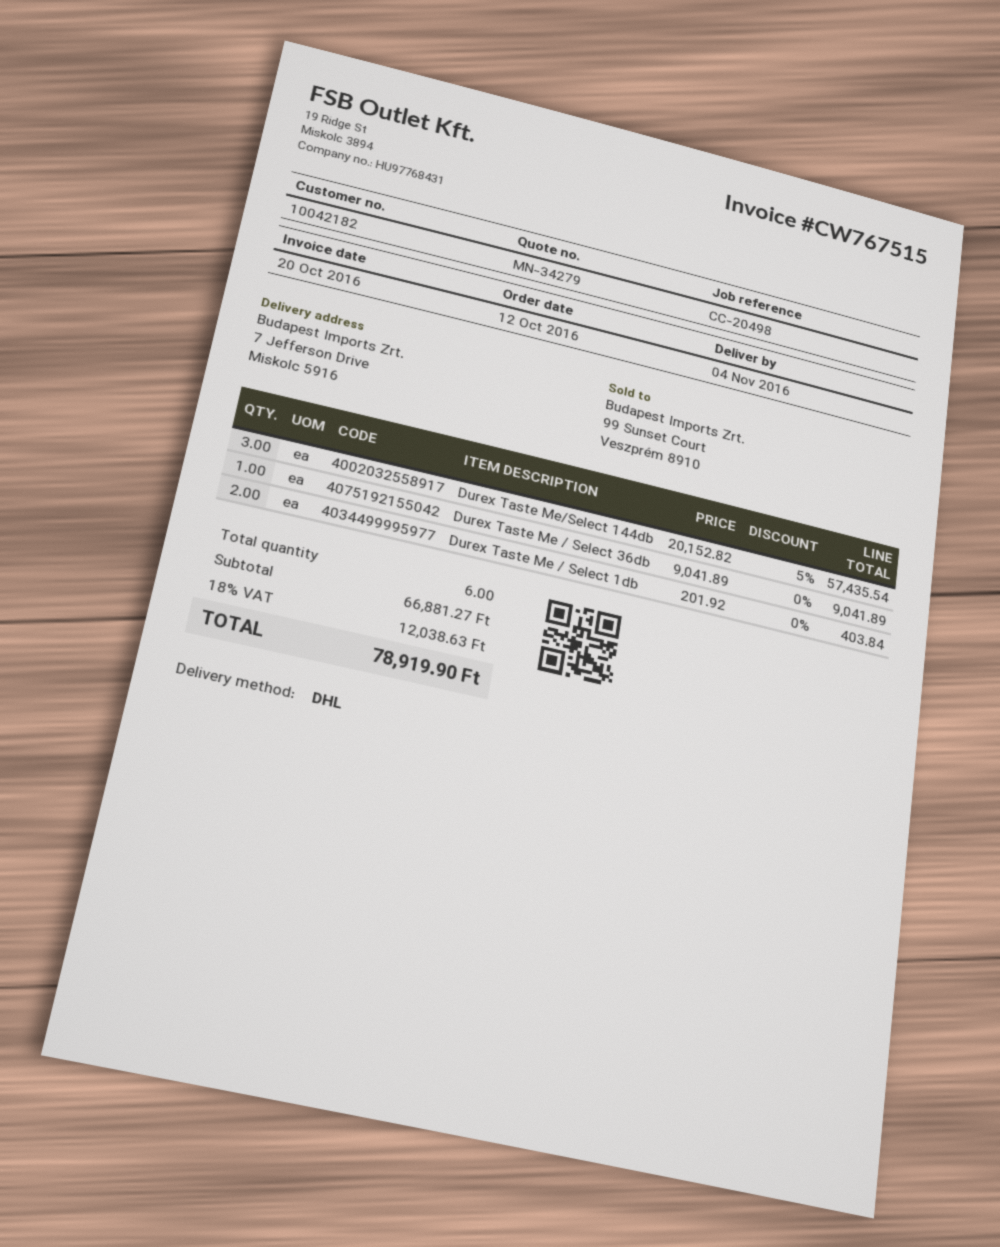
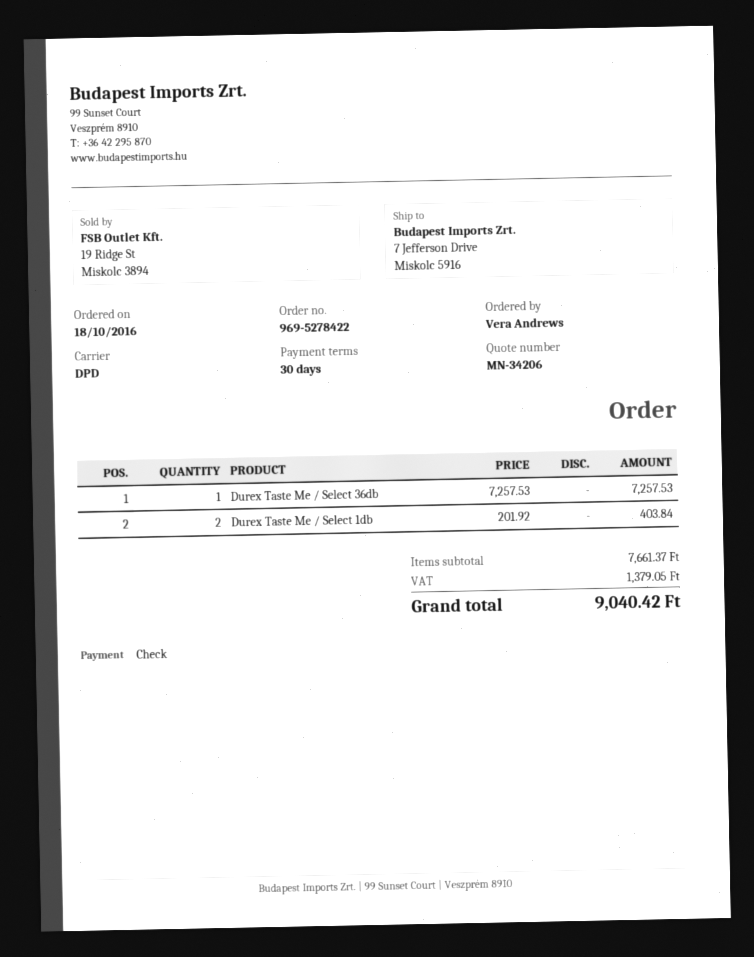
quote number: MN-34279 -> MN-34206
order date: 2016-10-12 -> 2016-10-18
shipping method: DHL -> DPD
Durex Taste Me/Select 144db: 3 x 20152.82 - 5% = 57435.54 -> none
Durex Taste Me / Select 36db: 1 x 9041.89 = 9041.89 -> 1 x 7257.53 = 7257.53
subtotal: 66881.27 -> 7661.37
tax: 12038.63 -> 1379.05
total: 78919.90 -> 9040.42

